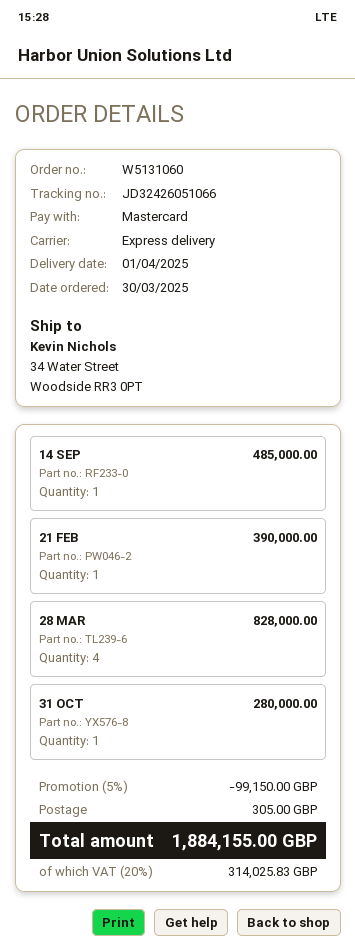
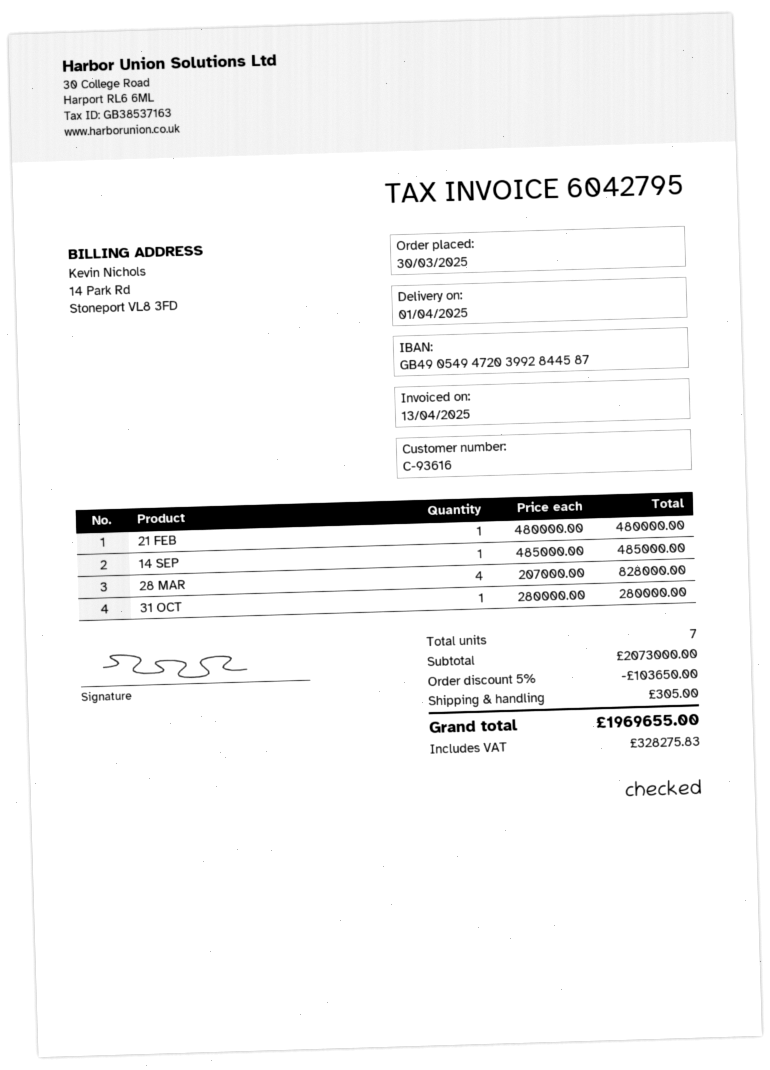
21 FEB: 1 for 390000.00 -> 1 for 480000.00
discount: 5% = 99150.00 -> 5% = 103650.00
tax: 314025.83 -> 328275.83
total: 1884155.00 -> 1969655.00

